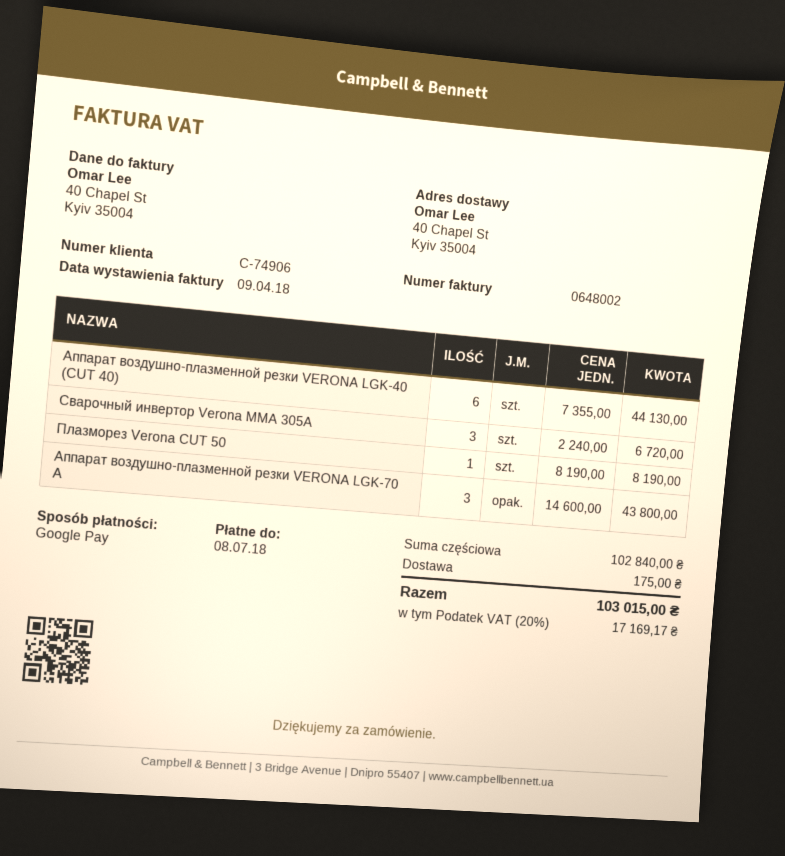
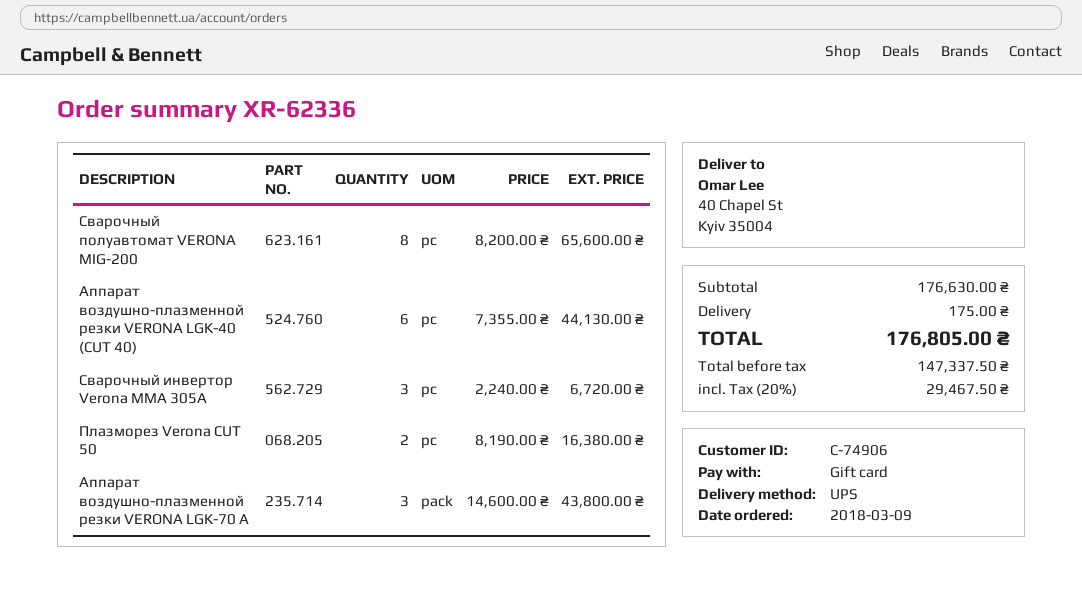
payment method: Google Pay -> gift card
Плазморез Verona CUT 50: 1 x 8190.00 = 8190.00 -> 2 x 8190.00 = 16380.00
Сварочный полуавтомат VERONA MIG-200: none -> 8 x 8200.00 = 65600.00
subtotal: 102840.00 -> 176630.00
tax: 20% = 17169.17 -> 20% = 29467.50
total: 103015.00 -> 176805.00

